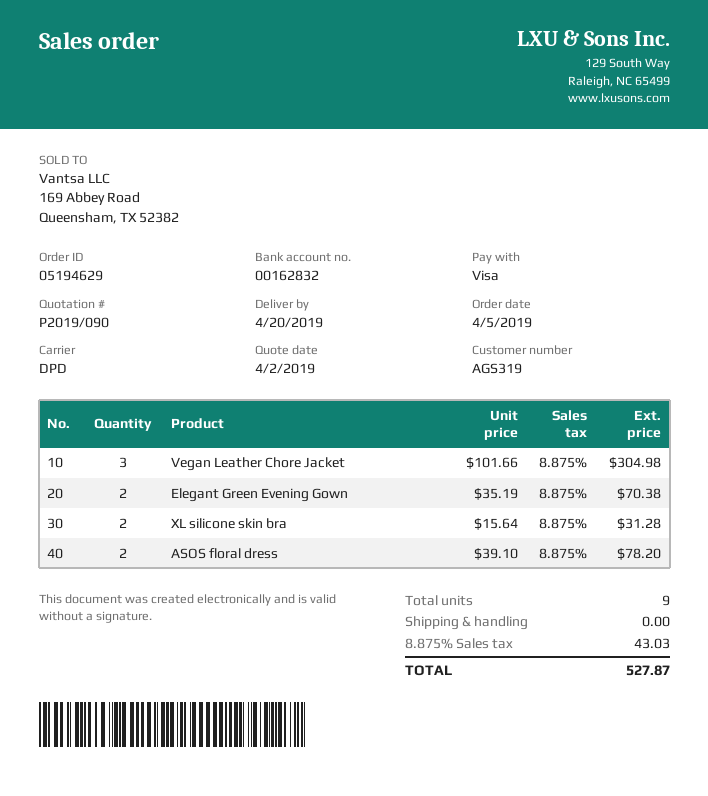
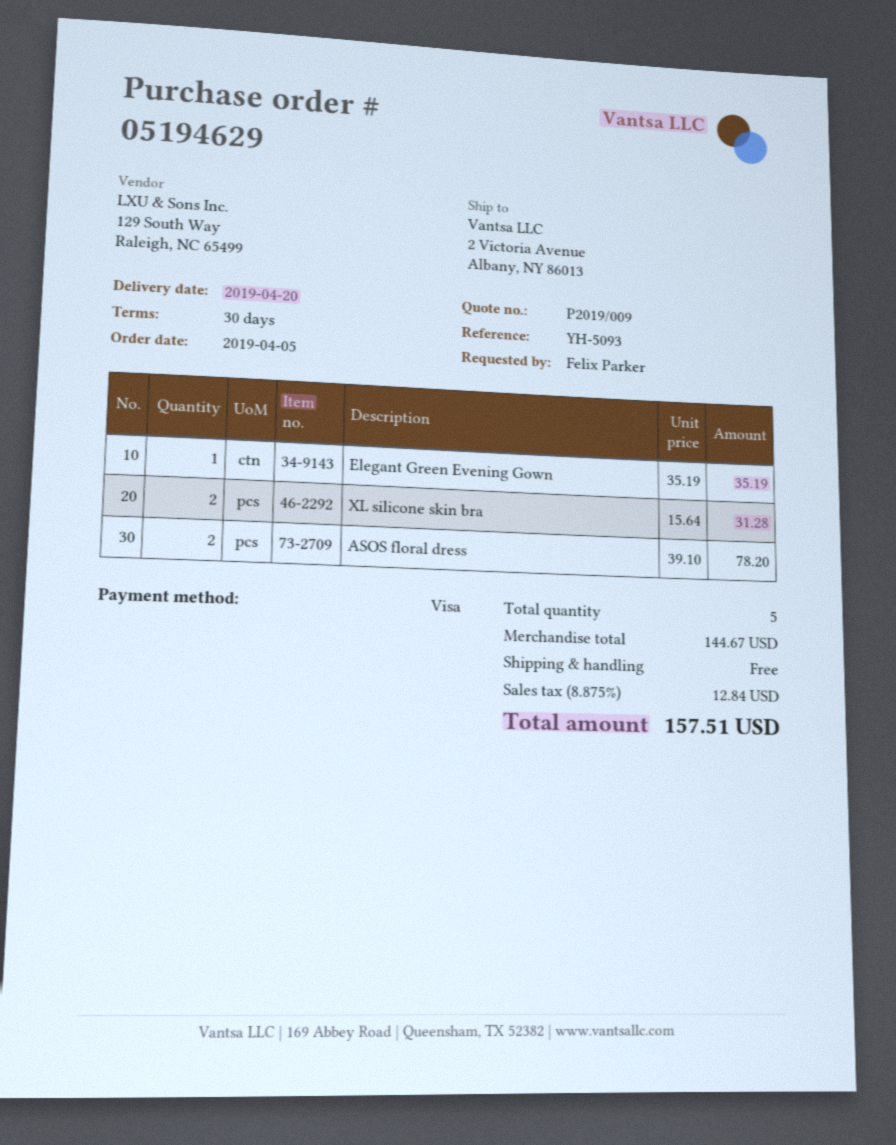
quote number: P2019/090 -> P2019/009
Vegan Leather Chore Jacket: 3 x 101.66 = 304.98 -> none
Elegant Green Evening Gown: 2 x 35.19 = 70.38 -> 1 x 35.19 = 35.19
total quantity: 9 -> 5
tax: 8.875% = 43.03 -> 8.875% = 12.84
total: 527.87 -> 157.51

